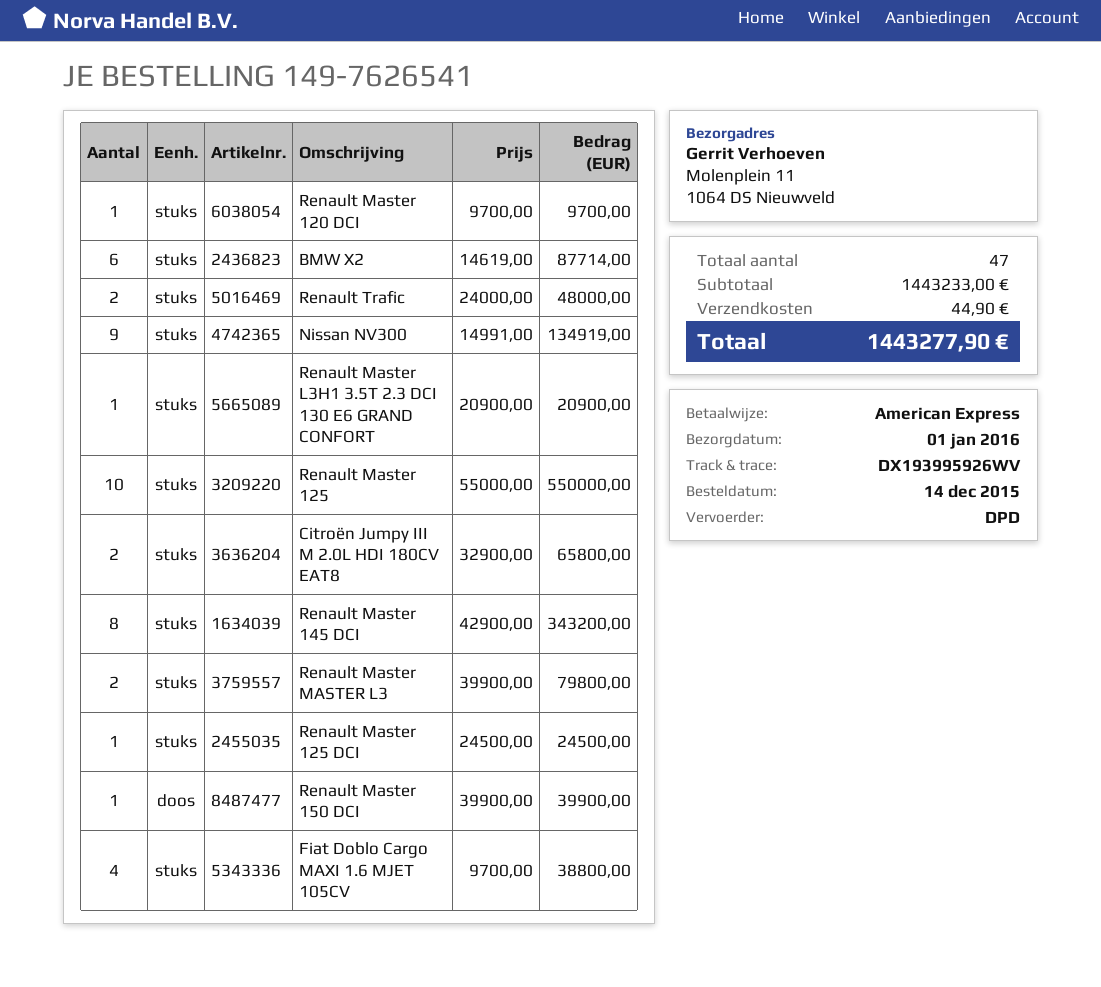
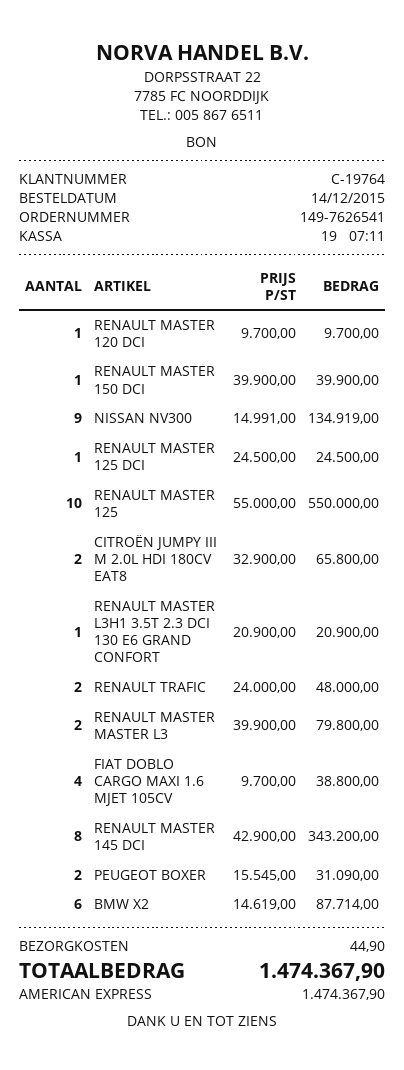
PEUGEOT BOXER: none -> 2 x 15545.00 = 31090.00
total: 1443277.90 -> 1474367.90

